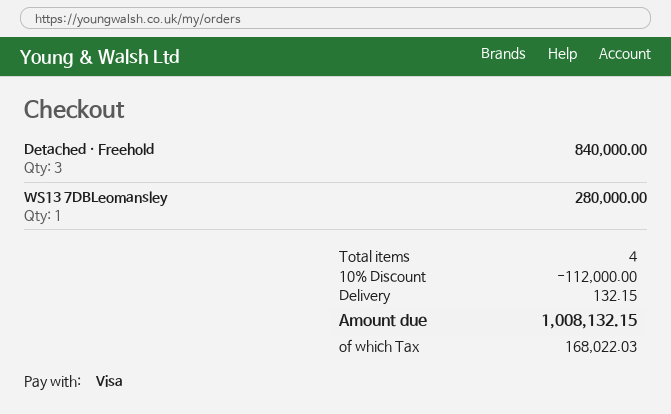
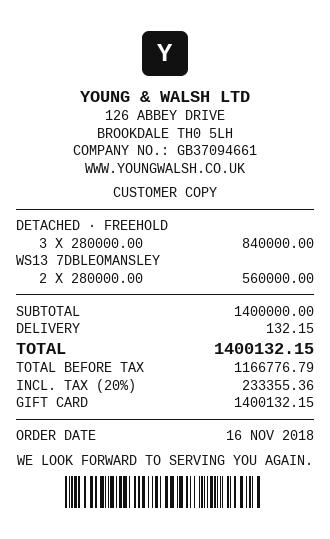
payment method: Visa -> gift card
WS13 7DBLeomansley: 1 for 280000.00 -> 2 for 560000.00
discount: 10% = 112000.00 -> none
tax: 168022.03 -> 233355.36
total: 1008132.15 -> 1400132.15

